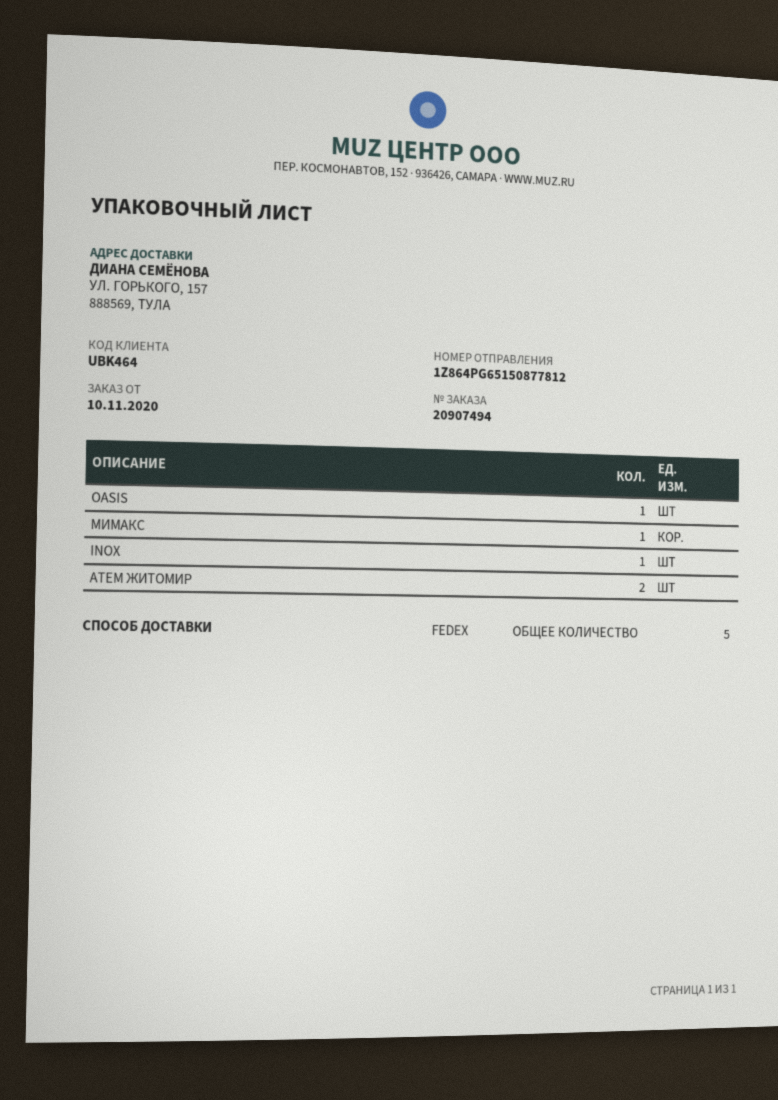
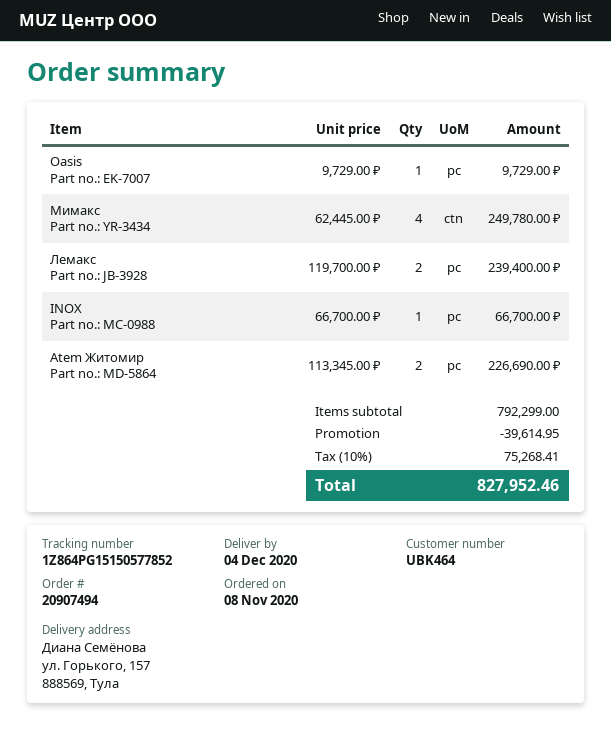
order date: 2020-11-10 -> 2020-11-08
tracking number: 1Z864PG65150877812 -> 1Z864PG15150577852
МИМАКС: 1 -> 4
Лемакс: none -> 2

